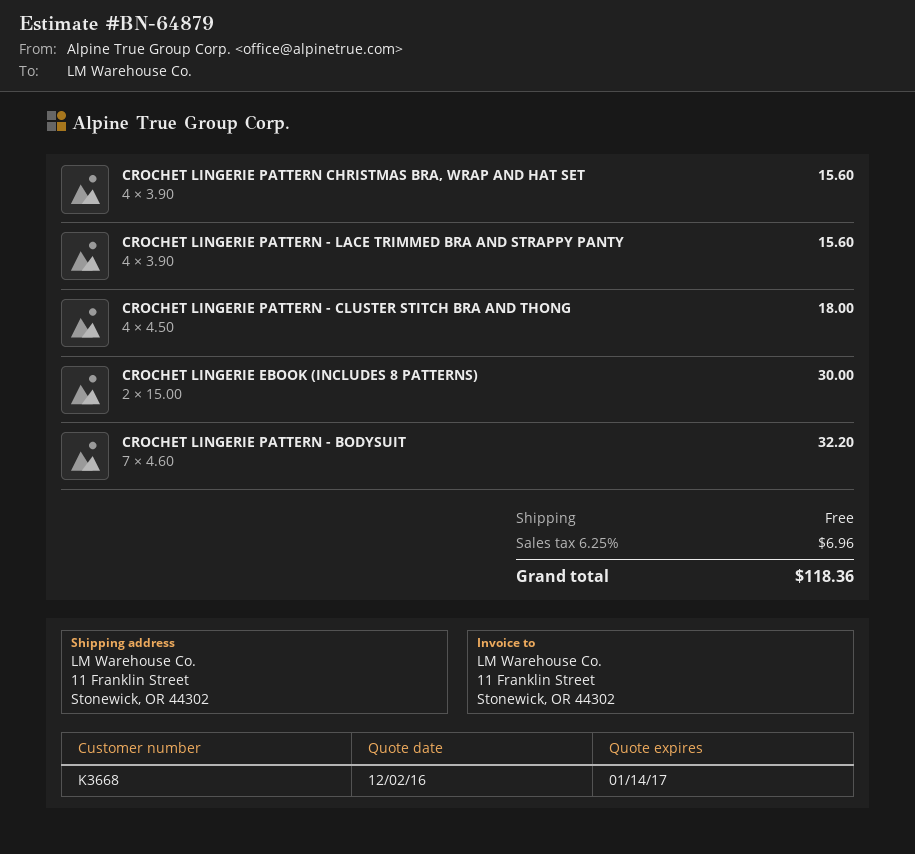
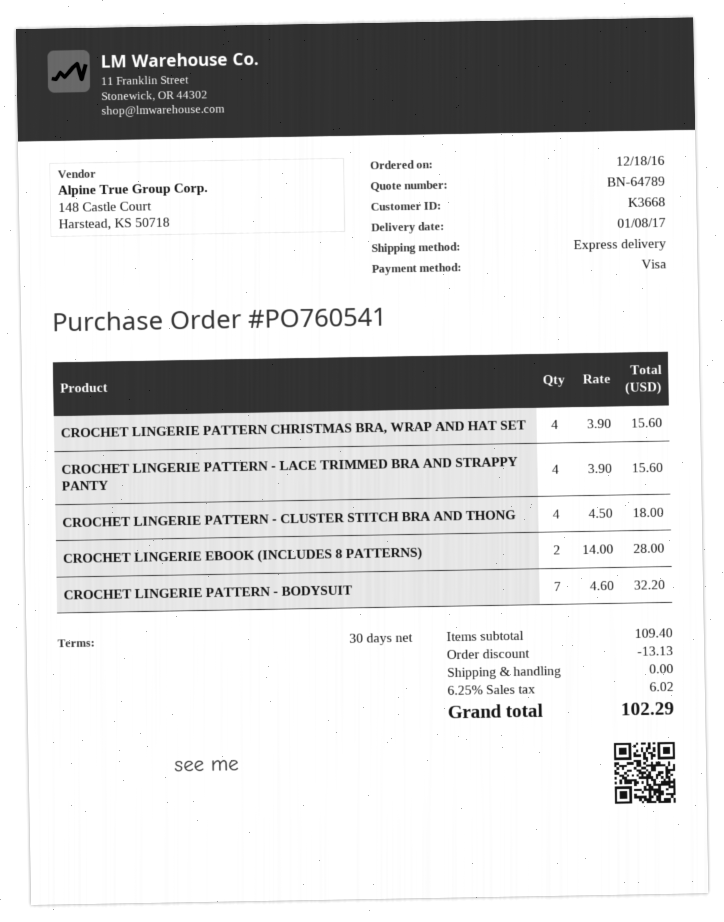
quote number: BN-64879 -> BN-64789
CROCHET LINGERIE EBOOK (INCLUDES 8 PATTERNS): 2 x 15.00 = 30.00 -> 2 x 14.00 = 28.00
discount: none -> 13.13
tax: 6.25% = 6.96 -> 6.25% = 6.02
total: 118.36 -> 102.29

